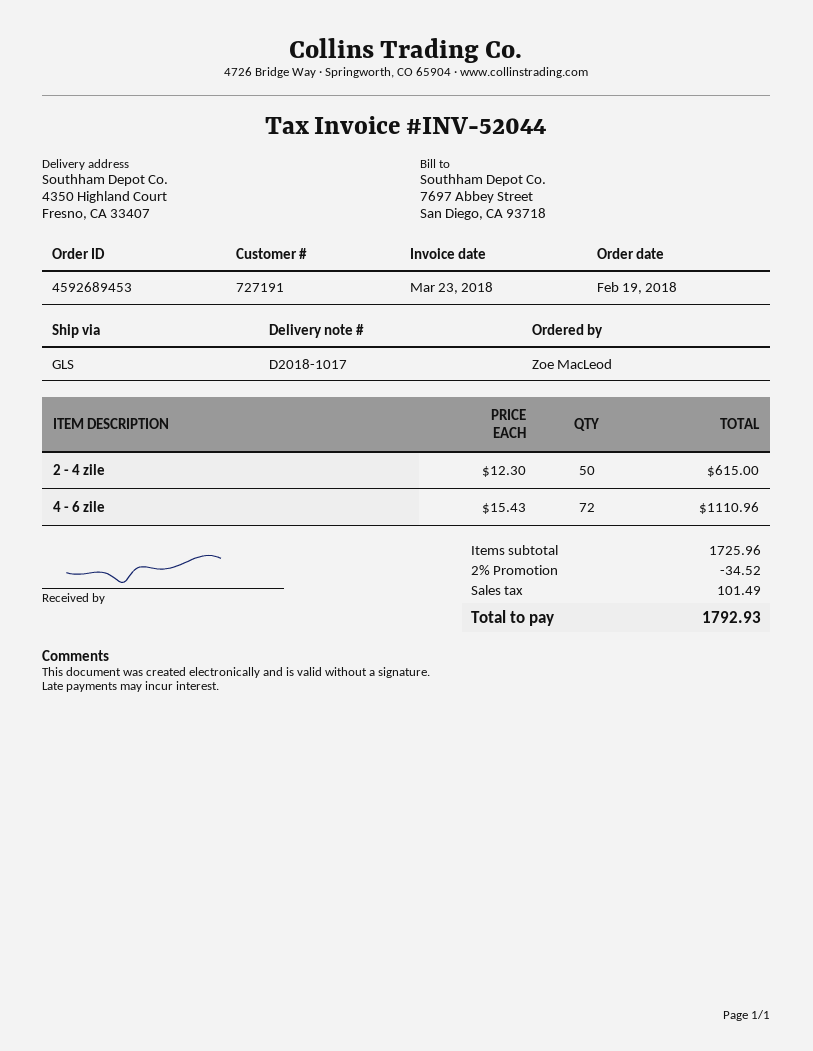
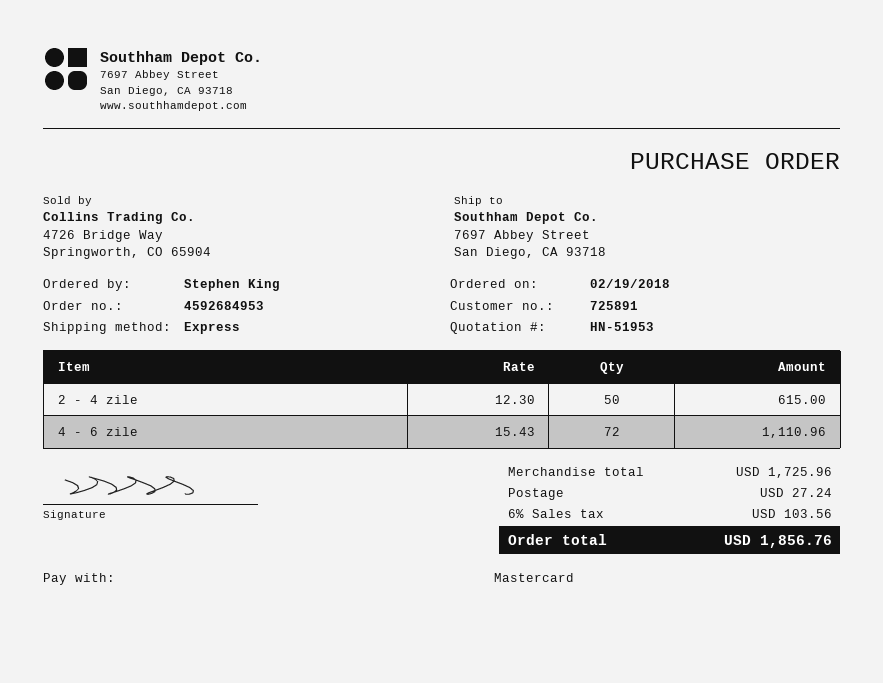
order number: 4592689453 -> 4592684953
customer number: 727191 -> 725891
ordered by: Zoe MacLeod -> Stephen King
shipping method: GLS -> express
ship to: 4350 Highland Court, Fresno, CA 33407 -> 7697 Abbey Street, San Diego, CA 93718
discount: 2% = 34.52 -> none
shipping: none -> 27.24
tax: 101.49 -> 103.56
total: 1792.93 -> 1856.76

